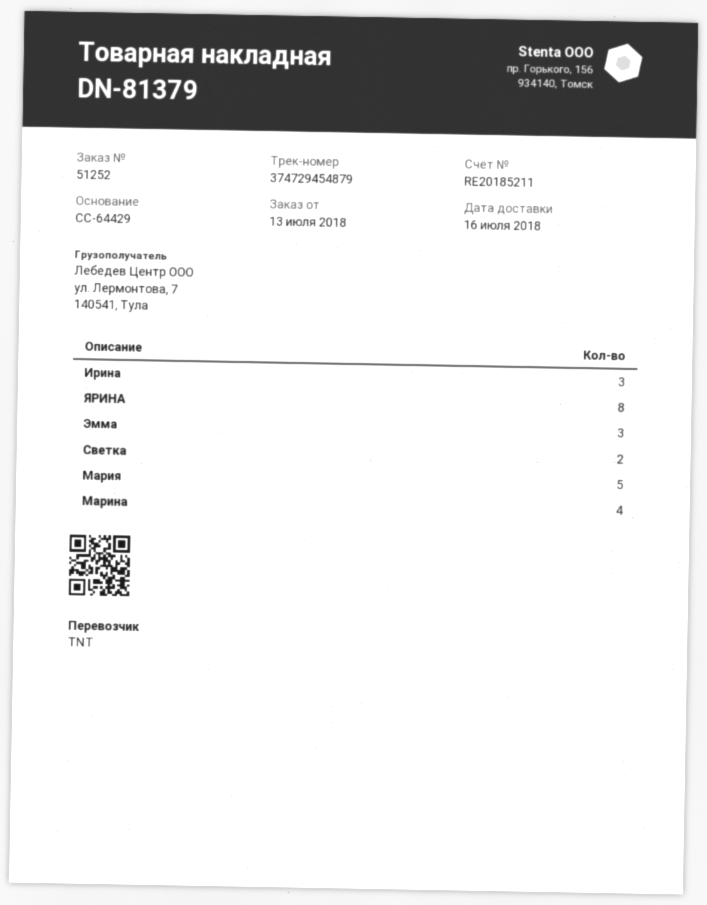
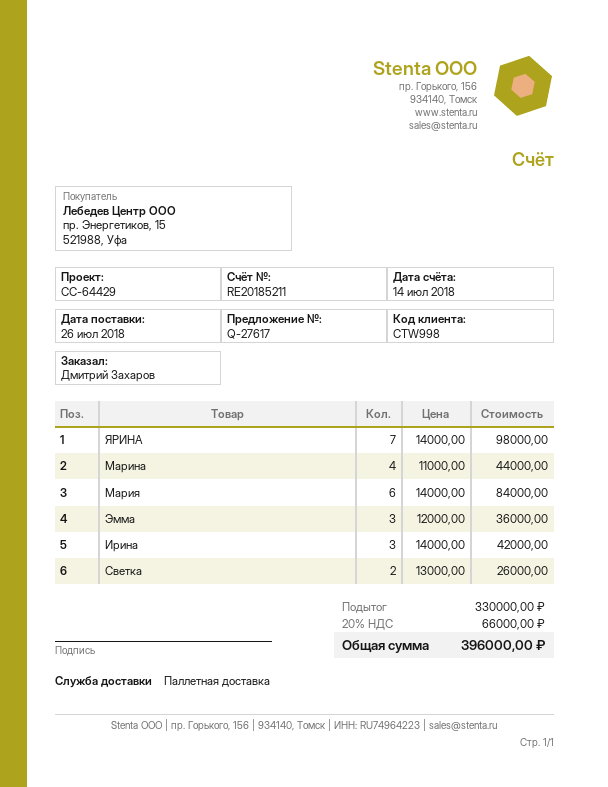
delivery date: 2018-07-16 -> 2018-07-26
shipping method: TNT -> pallet freight
ЯРИНА: 8 -> 7
Мария: 5 -> 6

